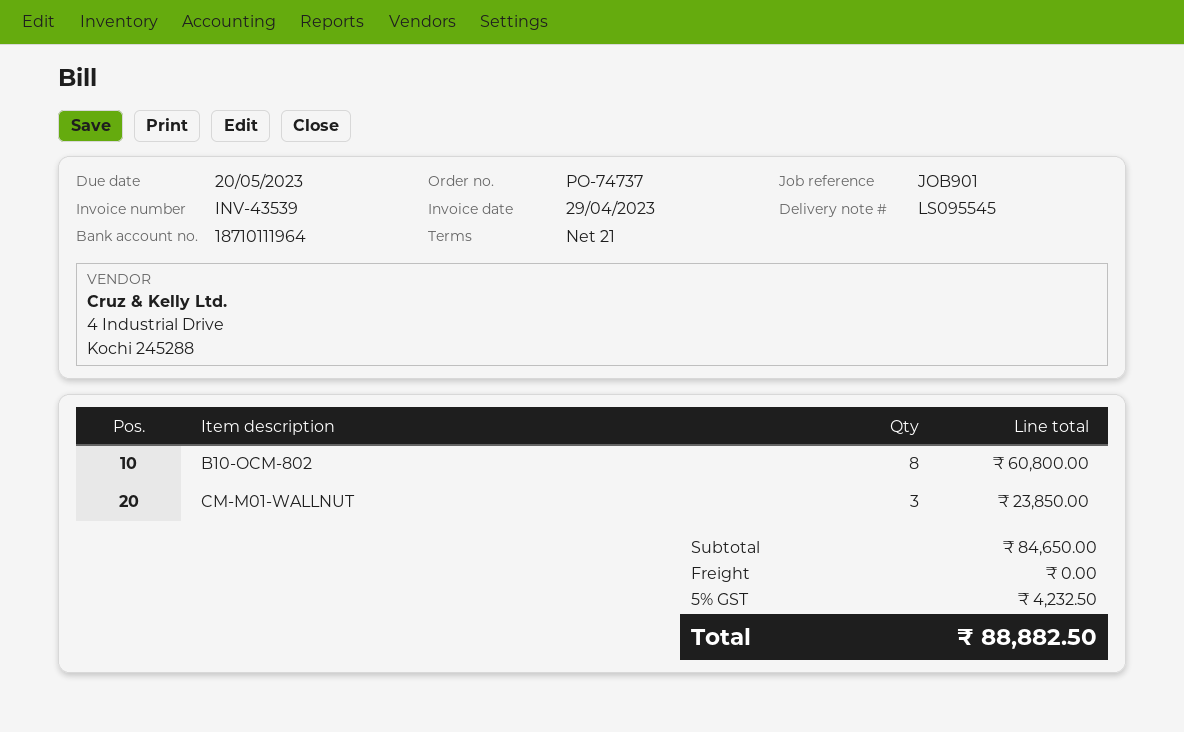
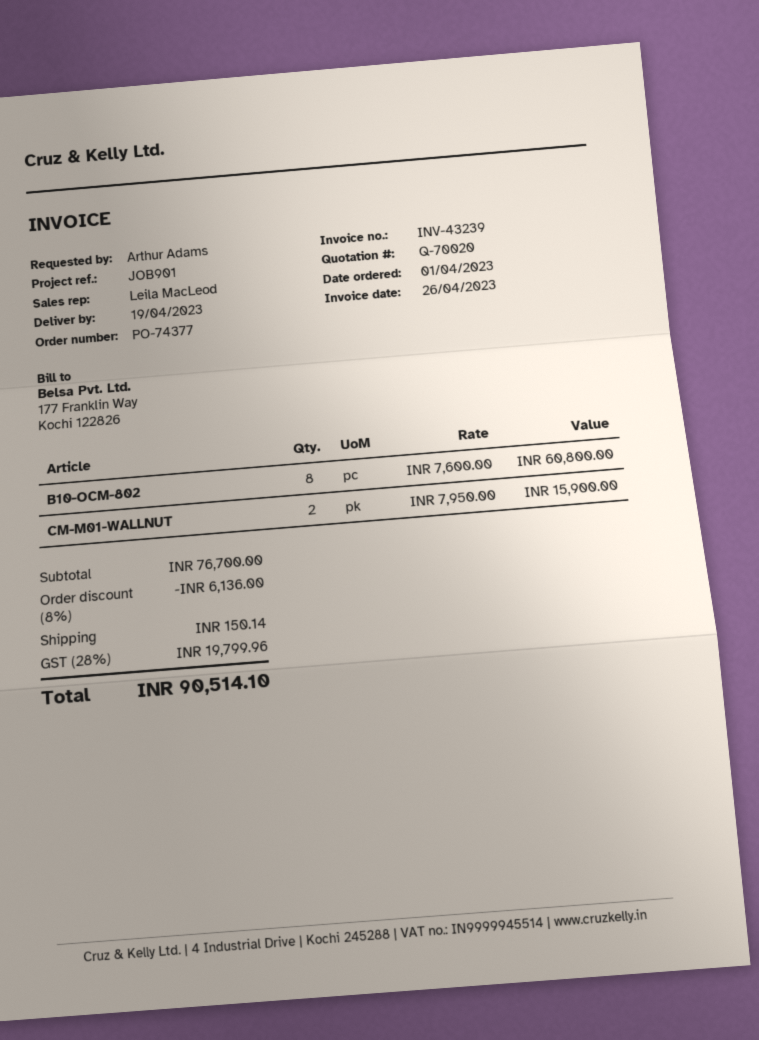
order number: PO-74737 -> PO-74377
invoice number: INV-43539 -> INV-43239
invoice date: 2023-04-29 -> 2023-04-26
CM-M01-WALLNUT: 3 for 23850.00 -> 2 for 15900.00
subtotal: 84650.00 -> 76700.00
discount: none -> 8% = 6136.00
shipping: 0.00 -> 150.14
tax: 5% = 4232.50 -> 28% = 19799.96
total: 88882.50 -> 90514.10

